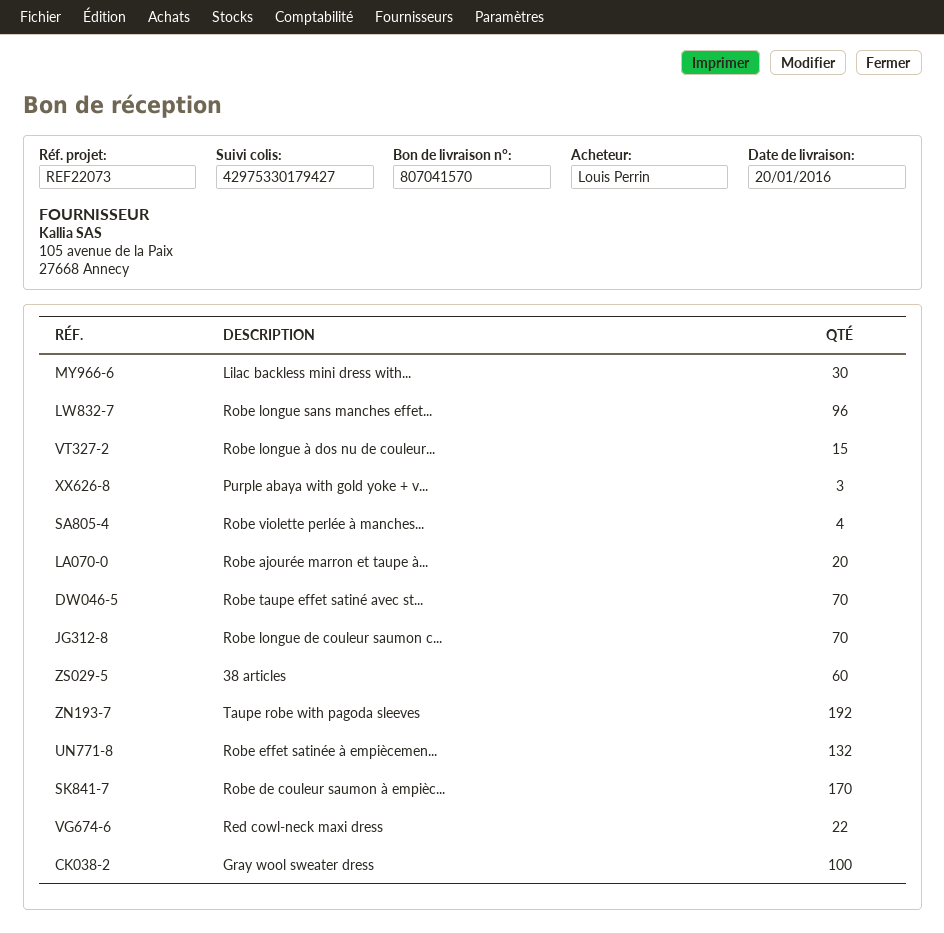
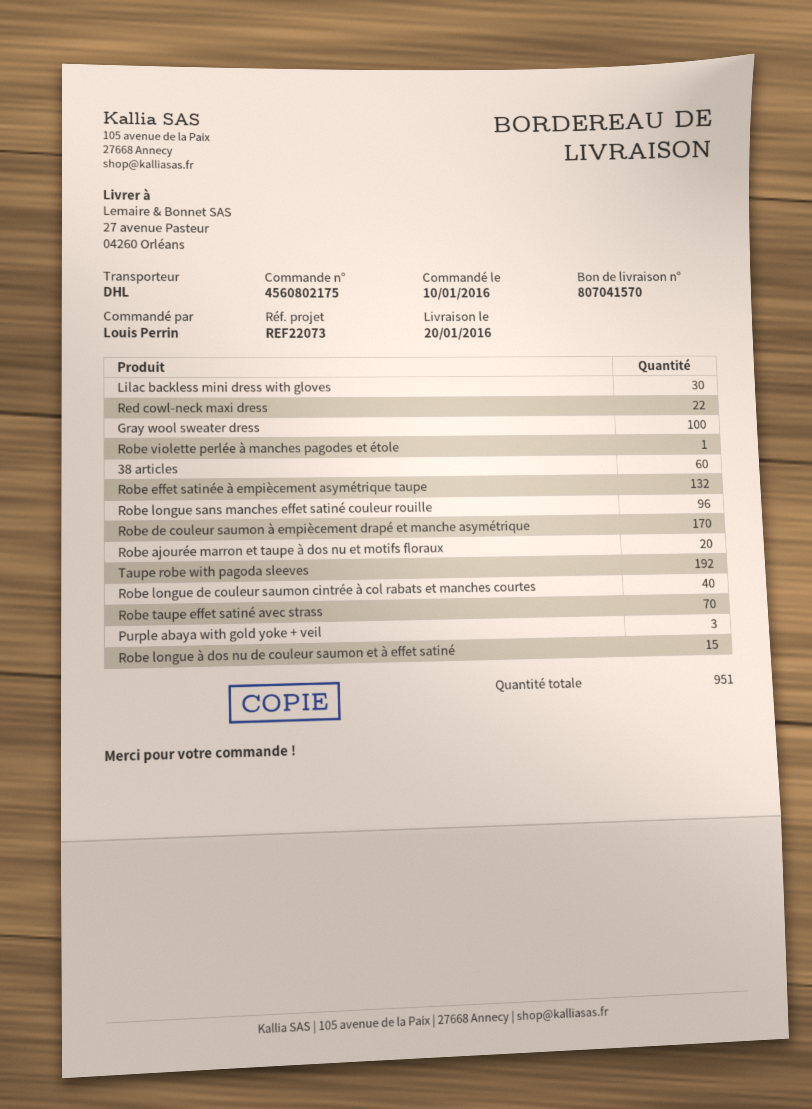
Robe violette perlée à manches...: 4 -> 1
Robe longue de couleur saumon c...: 70 -> 40

